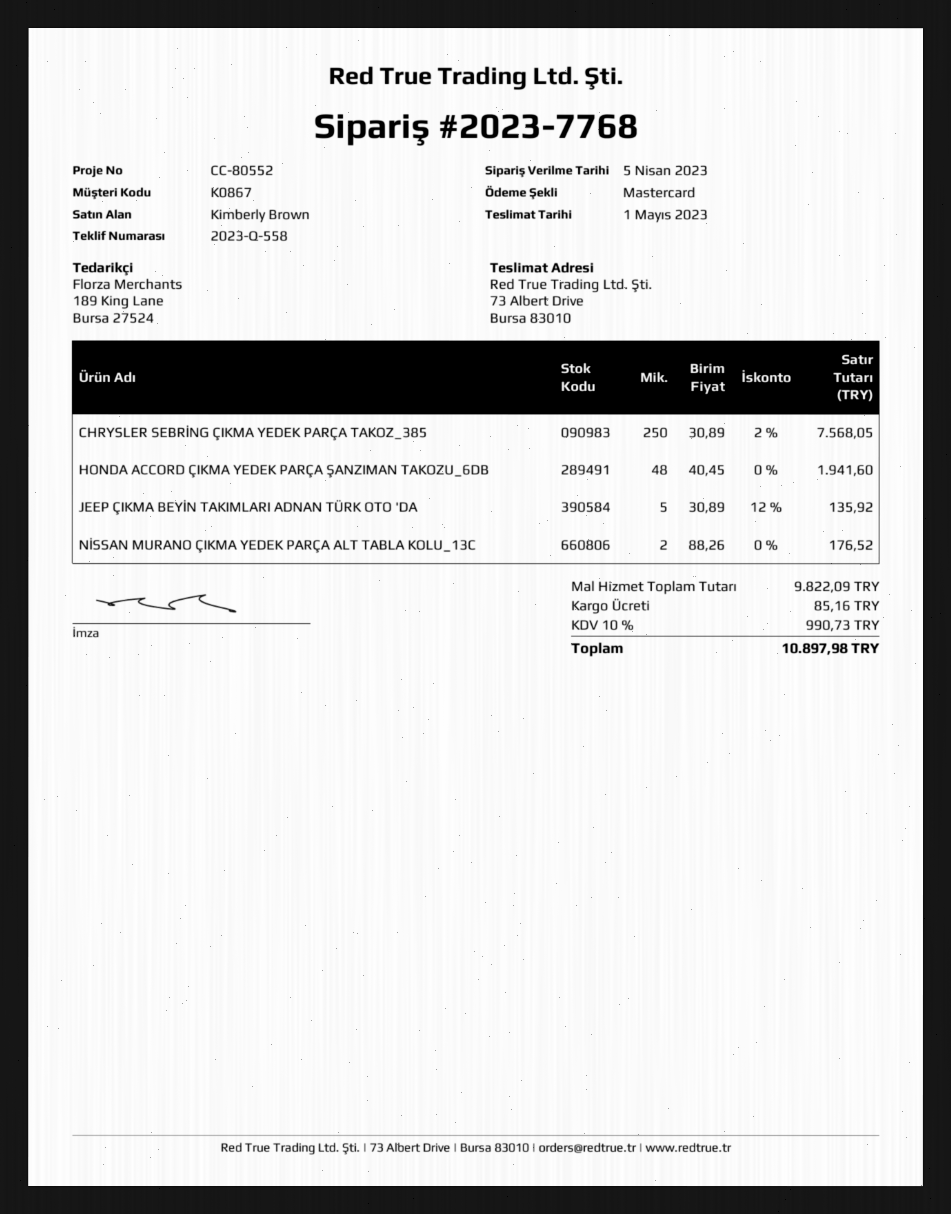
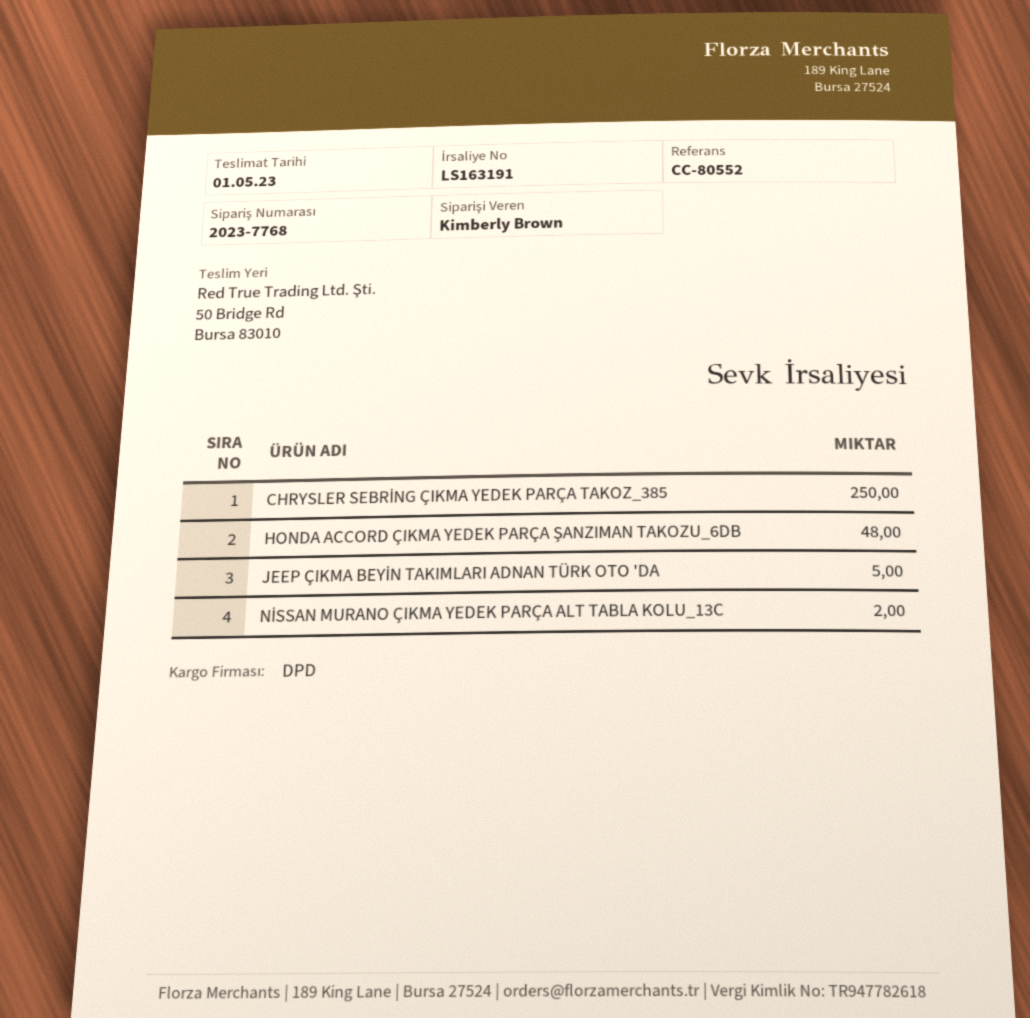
ship to: 73 Albert Drive, Bursa 83010 -> 50 Bridge Rd, Bursa 83010

